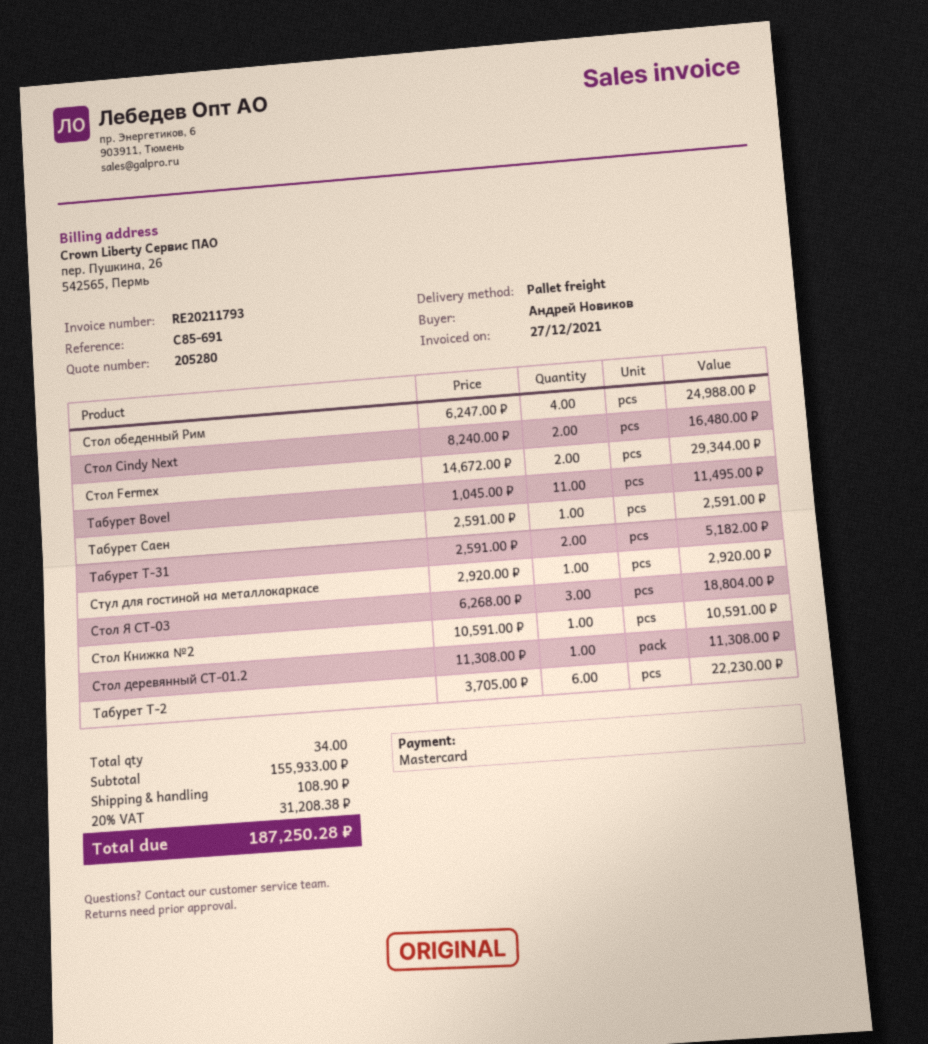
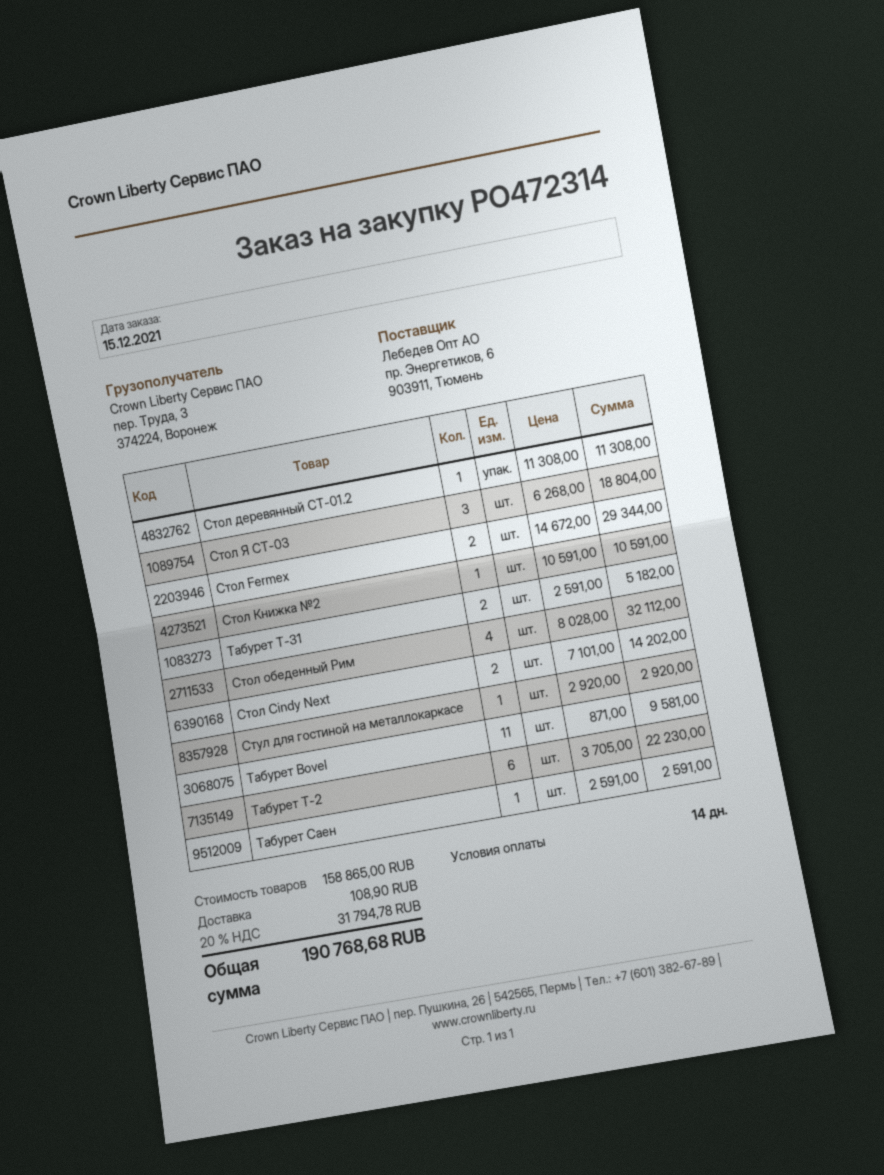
Стол обеденный Рим: 4 x 6247.00 = 24988.00 -> 4 x 8028.00 = 32112.00
Стол Cindy Next: 2 x 8240.00 = 16480.00 -> 2 x 7101.00 = 14202.00
Табурет Bovel: 11 x 1045.00 = 11495.00 -> 11 x 871.00 = 9581.00
subtotal: 155933.00 -> 158865.00
tax: 20% = 31208.38 -> 20% = 31794.78
total: 187250.28 -> 190768.68

